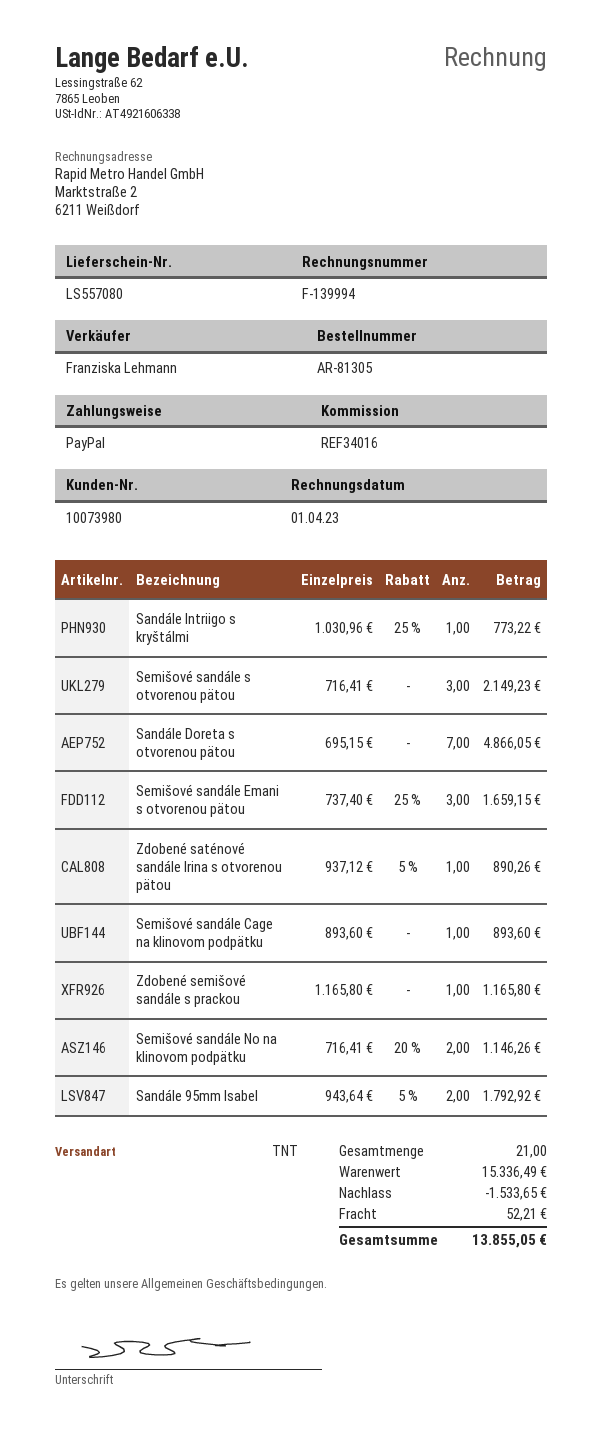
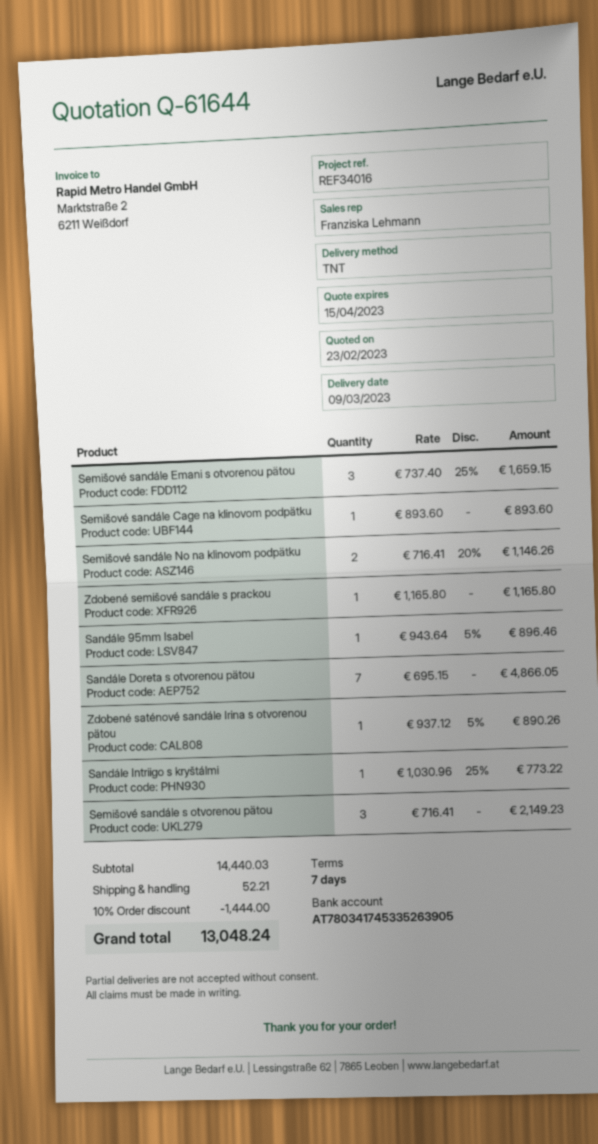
Sandále 95mm Isabel: 2 x 943.64 - 5% = 1792.92 -> 1 x 943.64 - 5% = 896.46
subtotal: 15336.49 -> 14440.03
discount: 1533.65 -> 1444.00
total: 13855.05 -> 13048.24

